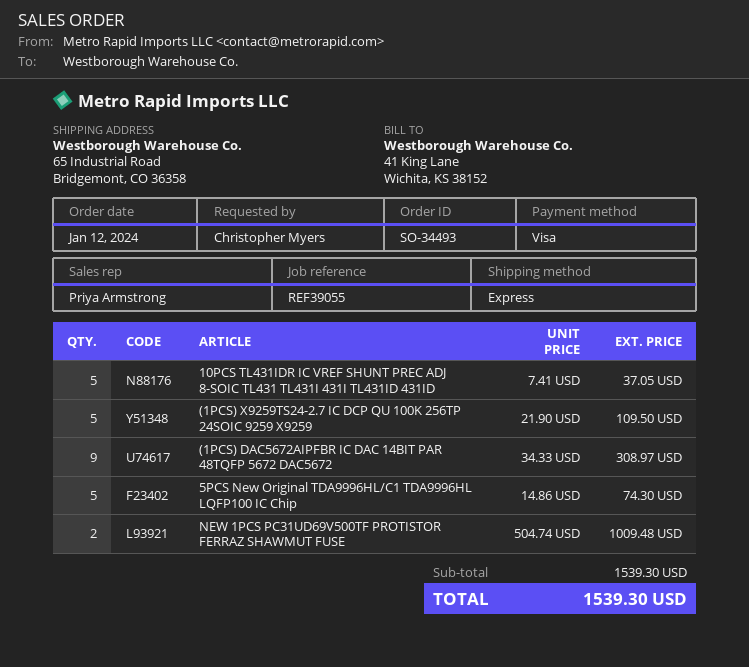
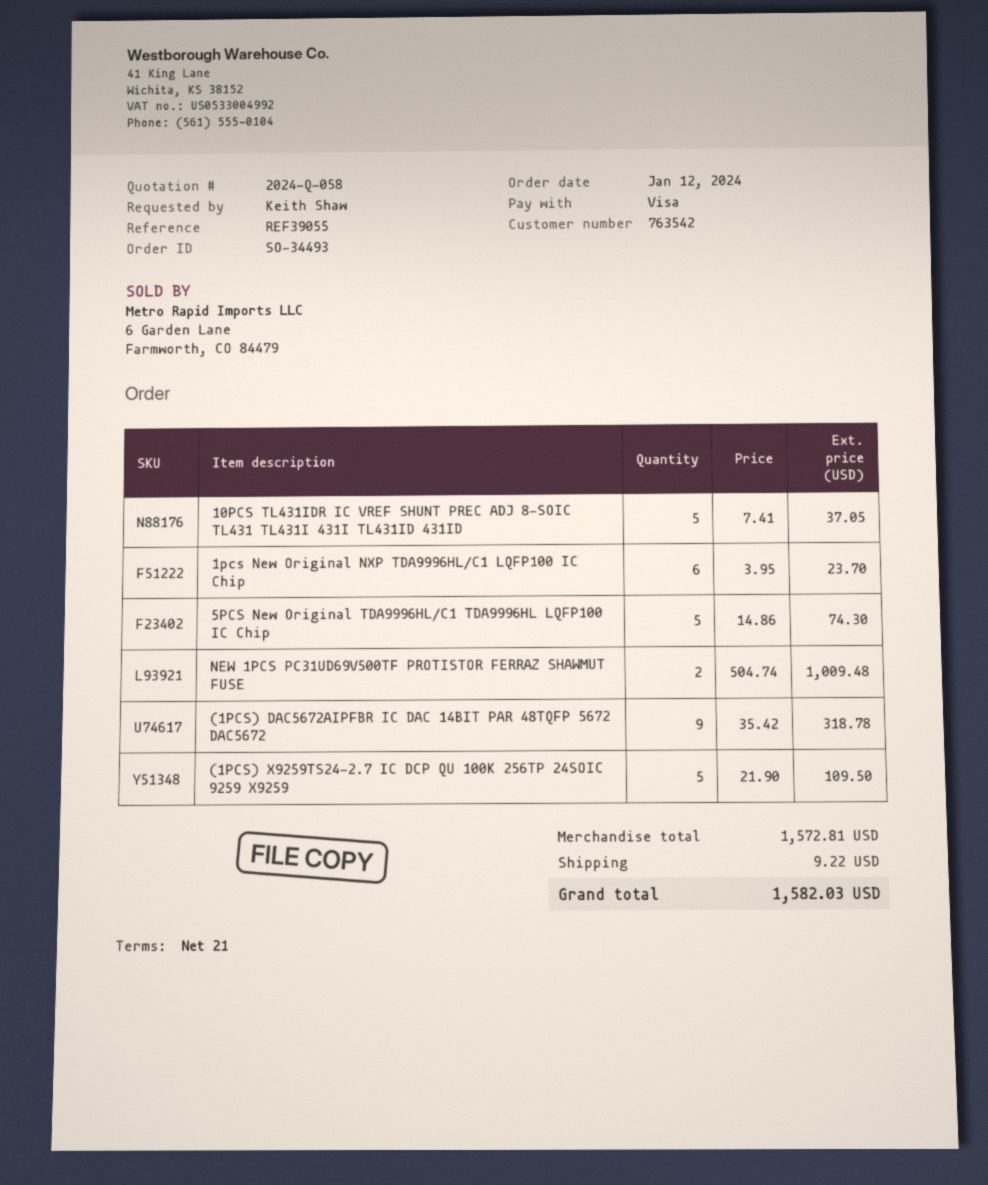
ordered by: Christopher Myers -> Keith Shaw
(1PCS) DAC5672AIPFBR IC DAC 14BIT PAR 48TQFP 5672 DAC5672: 9 x 34.33 = 308.97 -> 9 x 35.42 = 318.78
1pcs New Original NXP TDA9996HL/C1 LQFP100 IC Chip: none -> 6 x 3.95 = 23.70
subtotal: 1539.30 -> 1572.81
shipping: none -> 9.22
total: 1539.30 -> 1582.03

